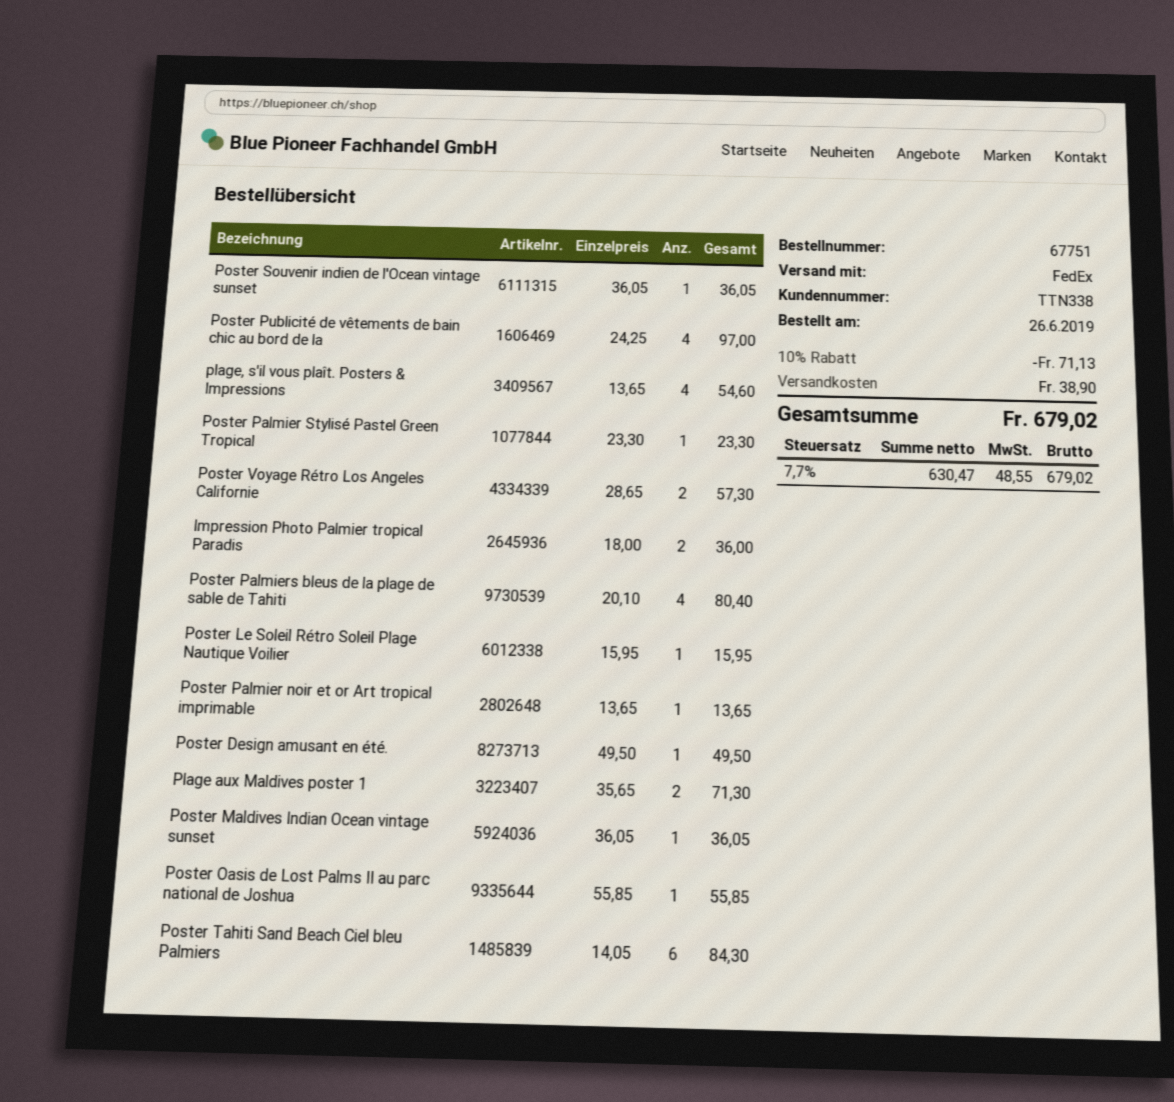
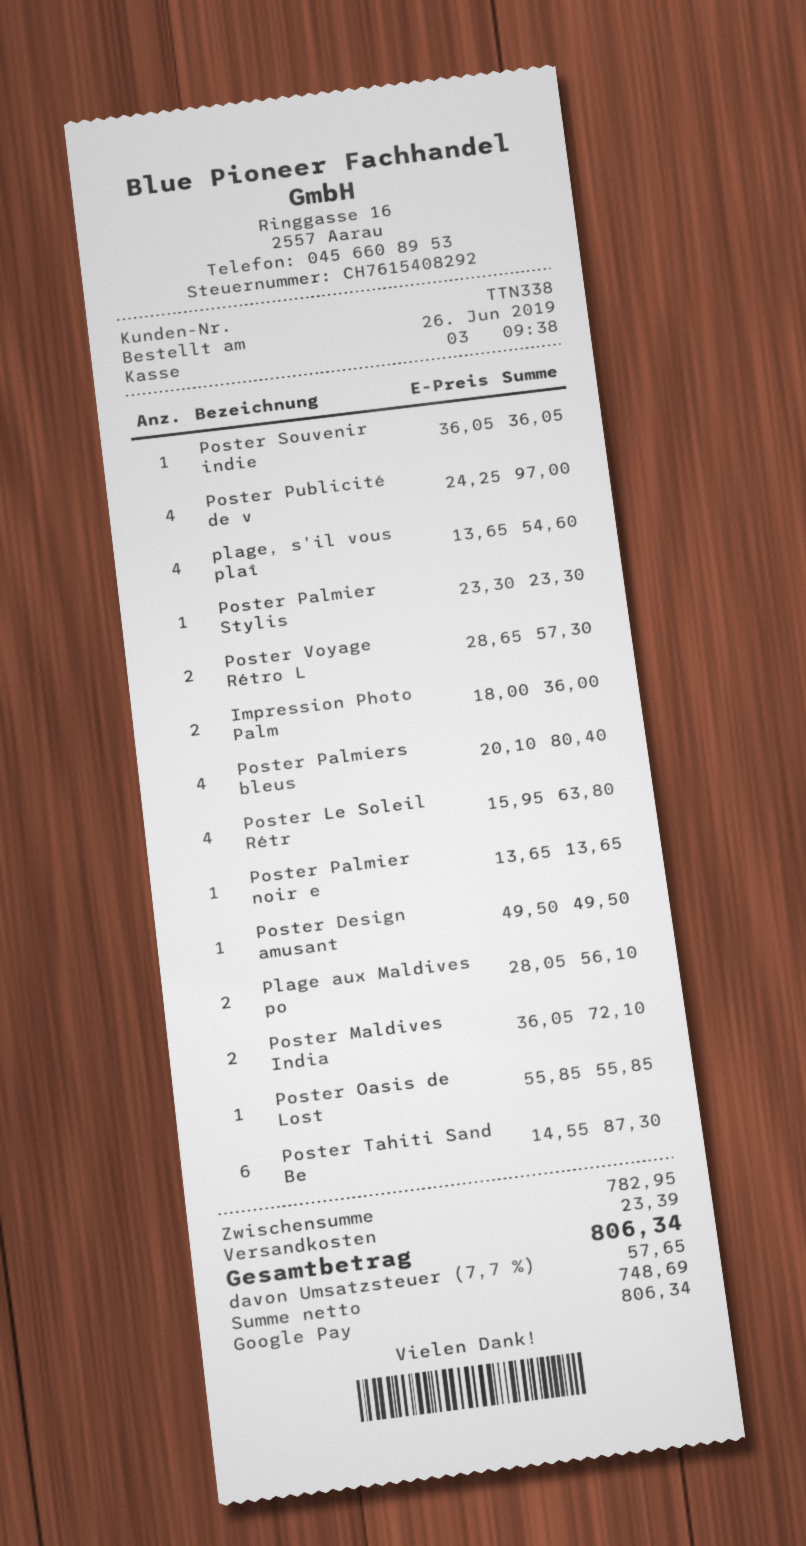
Poster Le Soleil Rétro Soleil Plage Nautique Voilier: 1 x 15.95 = 15.95 -> 4 x 15.95 = 63.80
Plage aux Maldives poster 1: 2 x 35.65 = 71.30 -> 2 x 28.05 = 56.10
Poster Maldives Indian Ocean vintage sunset: 1 x 36.05 = 36.05 -> 2 x 36.05 = 72.10
Poster Tahiti Sand Beach Ciel bleu Palmiers: 6 x 14.05 = 84.30 -> 6 x 14.55 = 87.30
discount: 10% = 71.13 -> none
shipping: 38.90 -> 23.39
net: 630.47 -> 748.69
tax: 7.7% = 48.55 -> 7.7% = 57.65
total: 679.02 -> 806.34

